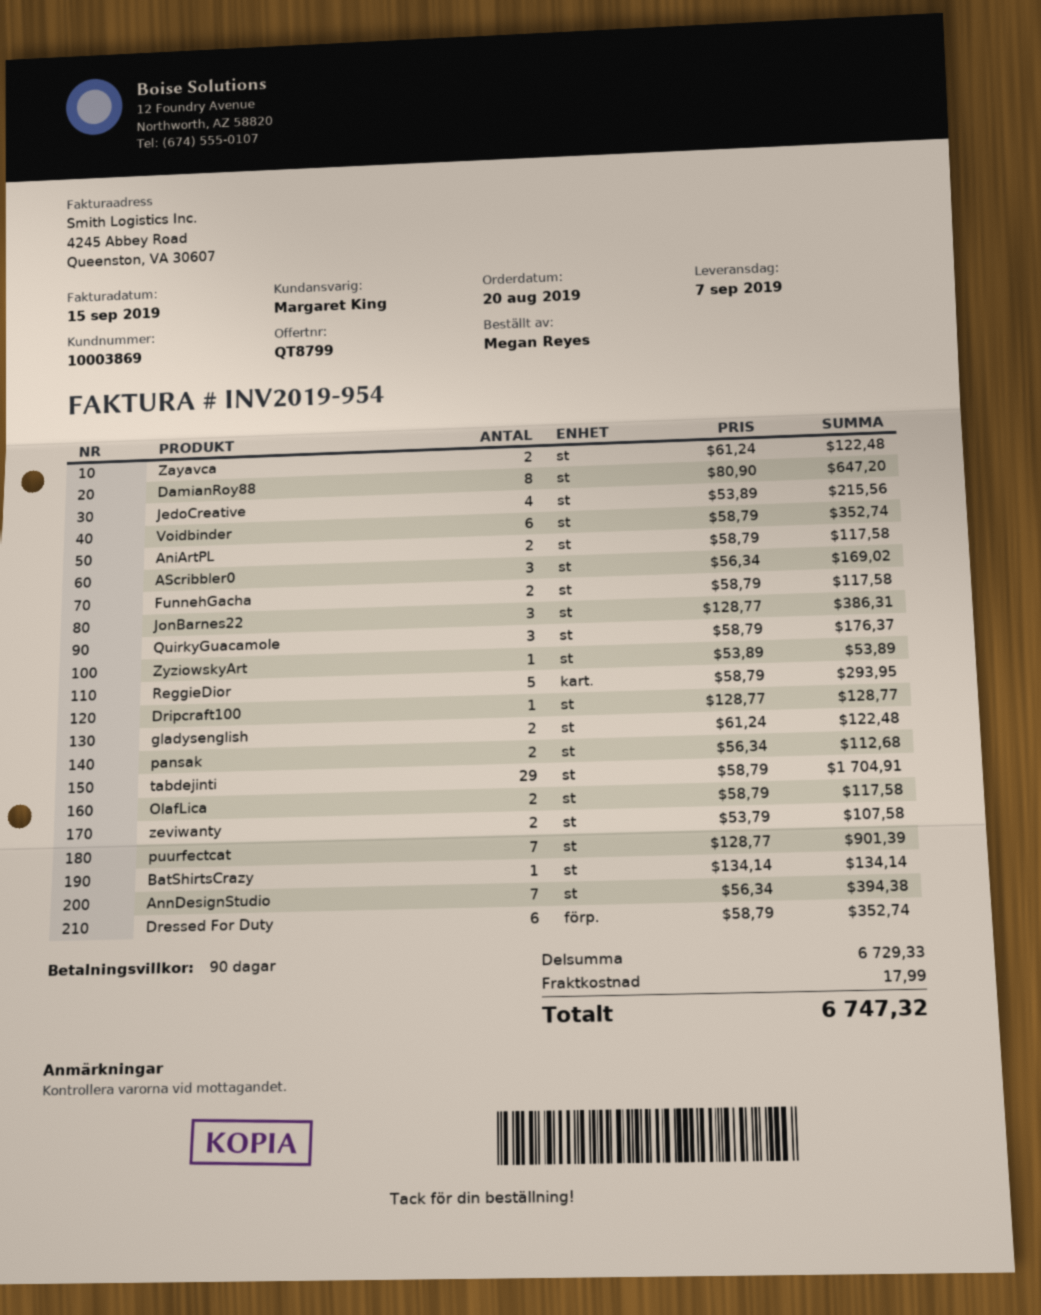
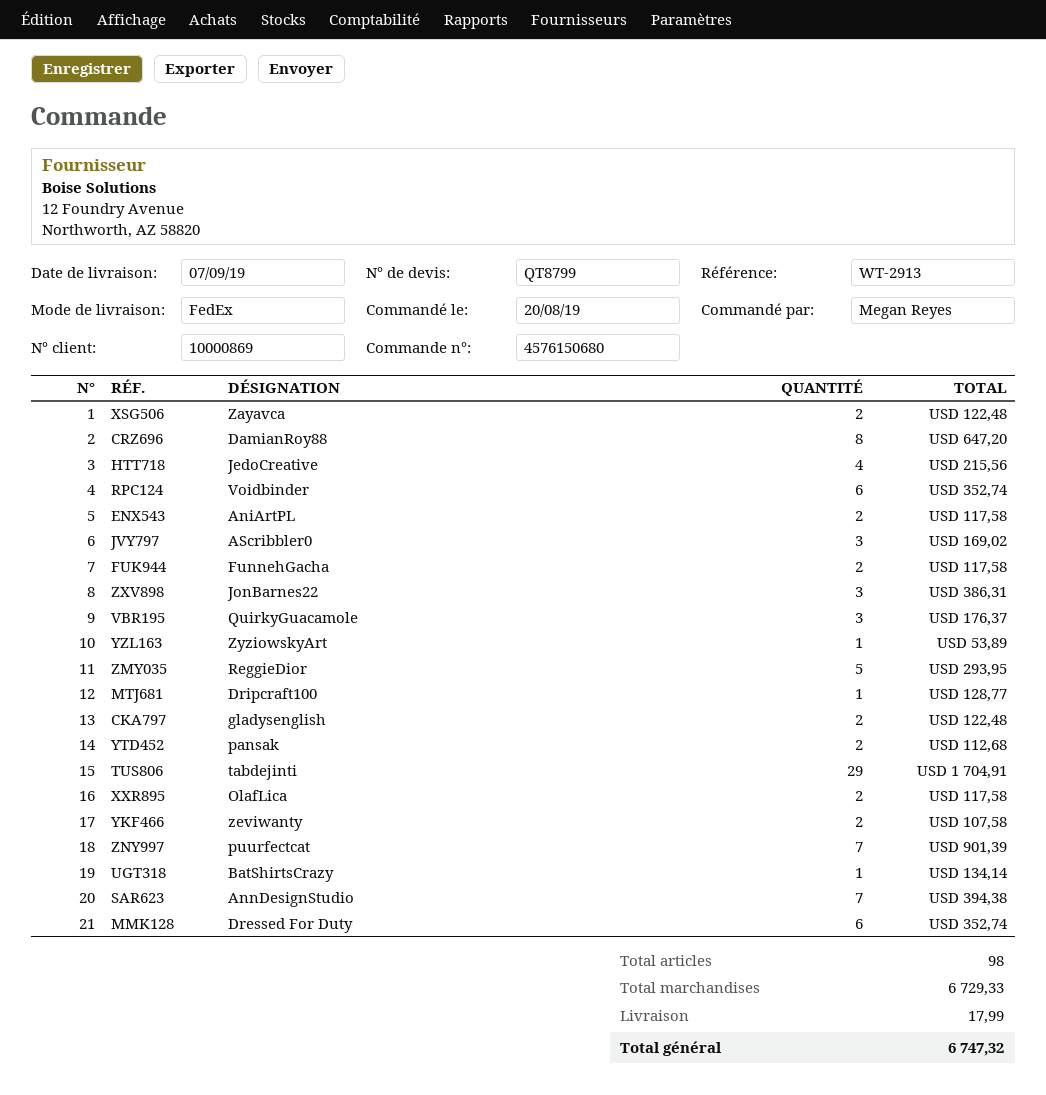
customer number: 10003869 -> 10000869

